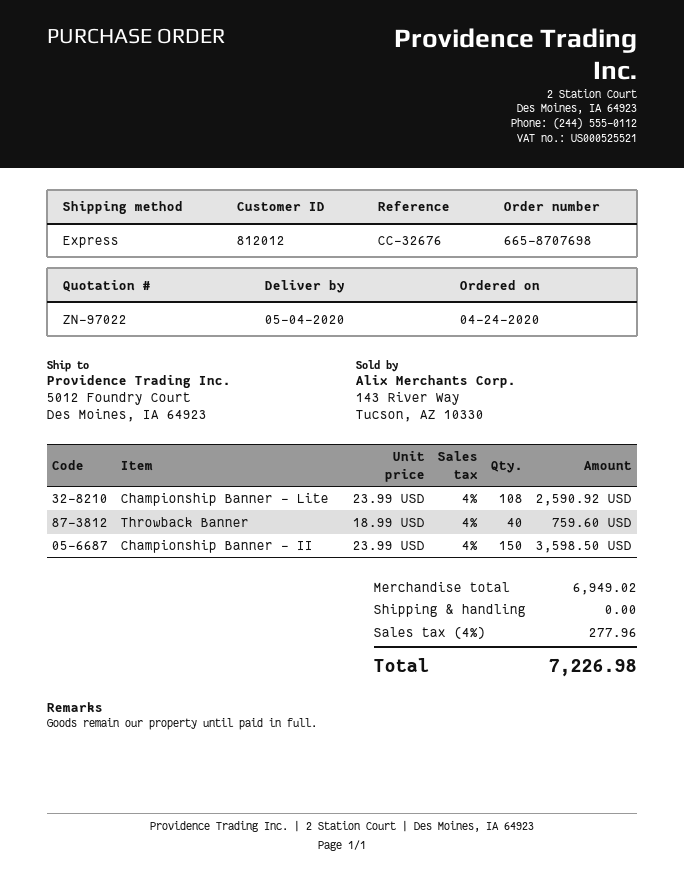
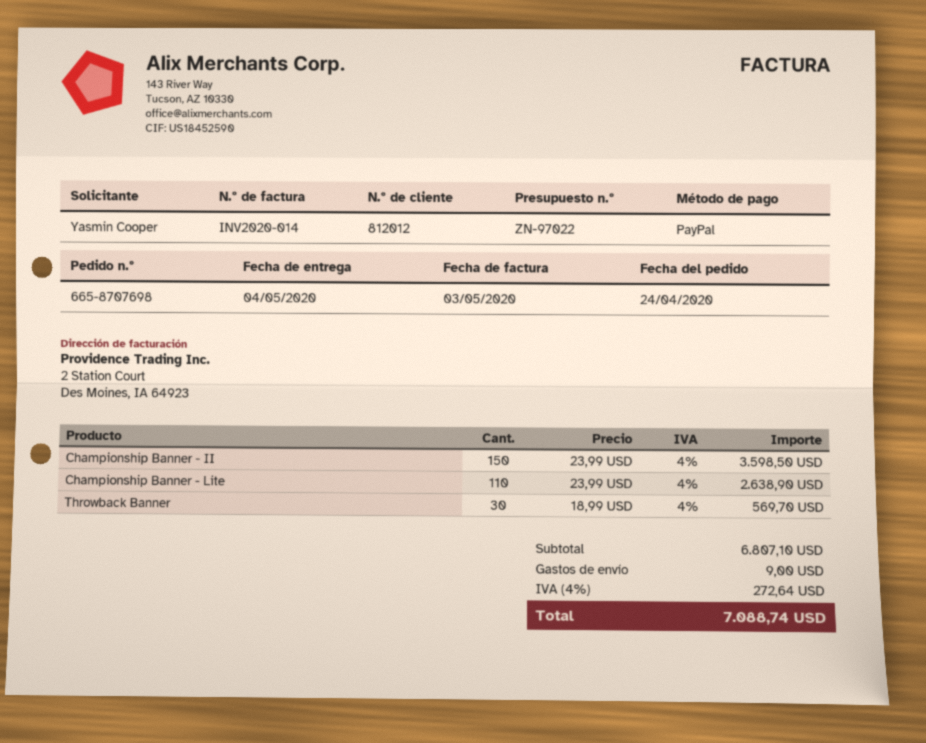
Championship Banner - Lite: 108 x 23.99 = 2590.92 -> 110 x 23.99 = 2638.90
Throwback Banner: 40 x 18.99 = 759.60 -> 30 x 18.99 = 569.70
subtotal: 6949.02 -> 6807.10
shipping: 0.00 -> 9.00
tax: 4% = 277.96 -> 4% = 272.64
total: 7226.98 -> 7088.74

